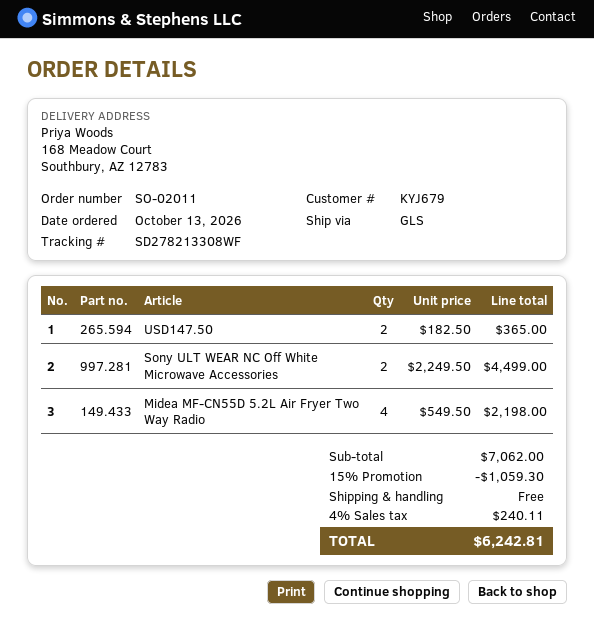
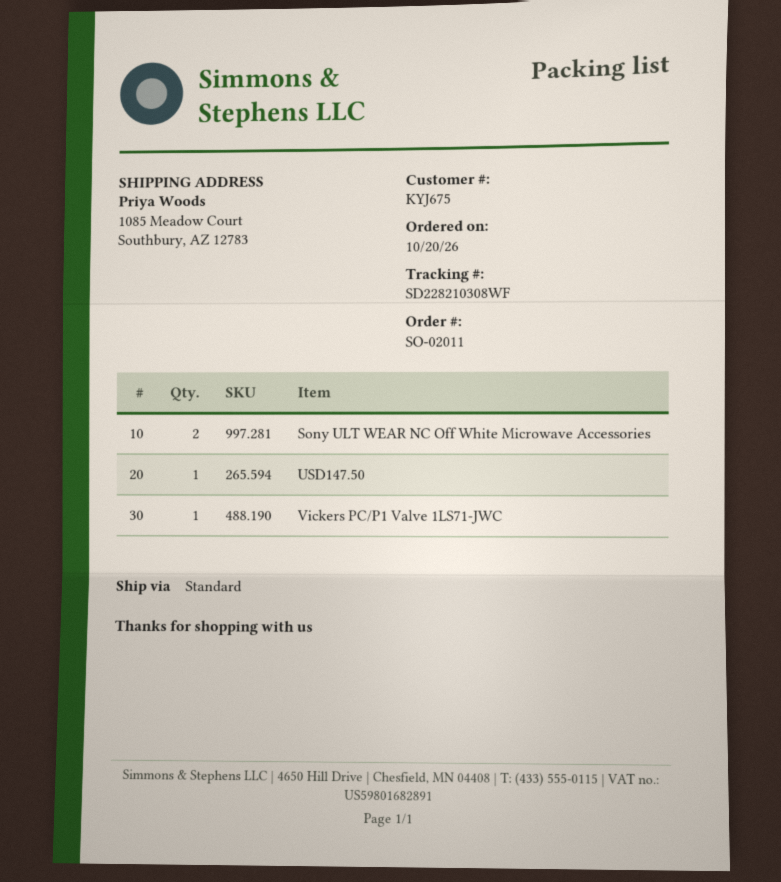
order date: 2026-10-13 -> 2026-10-20
customer number: KYJ679 -> KYJ675
shipping method: GLS -> standard
tracking number: SD278213308WF -> SD228210308WF
ship to: 168 Meadow Court, Southbury, AZ 12783 -> 1085 Meadow Court, Southbury, AZ 12783
USD147.50: 2 -> 1
Midea MF-CN55D 5.2L Air Fryer Two Way Radio: 4 -> none
Vickers PC/P1 Valve 1LS71-JWC: none -> 1

